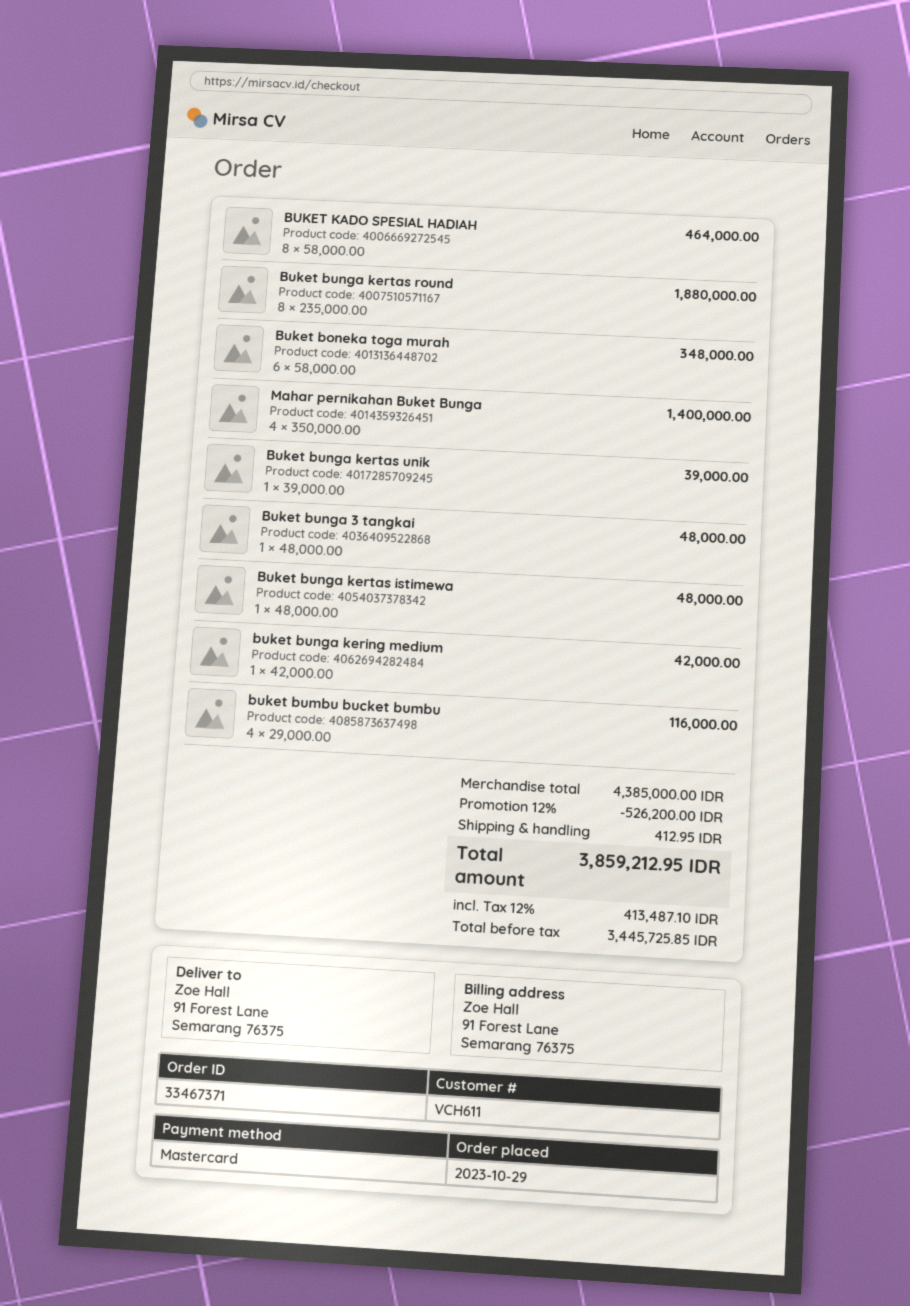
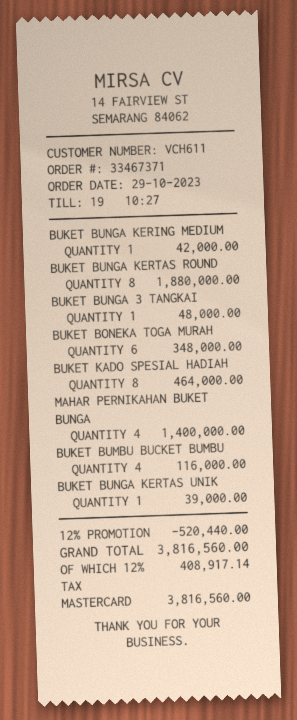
Buket bunga kertas istimewa: 1 for 48000.00 -> none
discount: 12% = 526200.00 -> 12% = 520440.00
shipping: 412.95 -> none
tax: 12% = 413487.10 -> 12% = 408917.14
total: 3859212.95 -> 3816560.00

